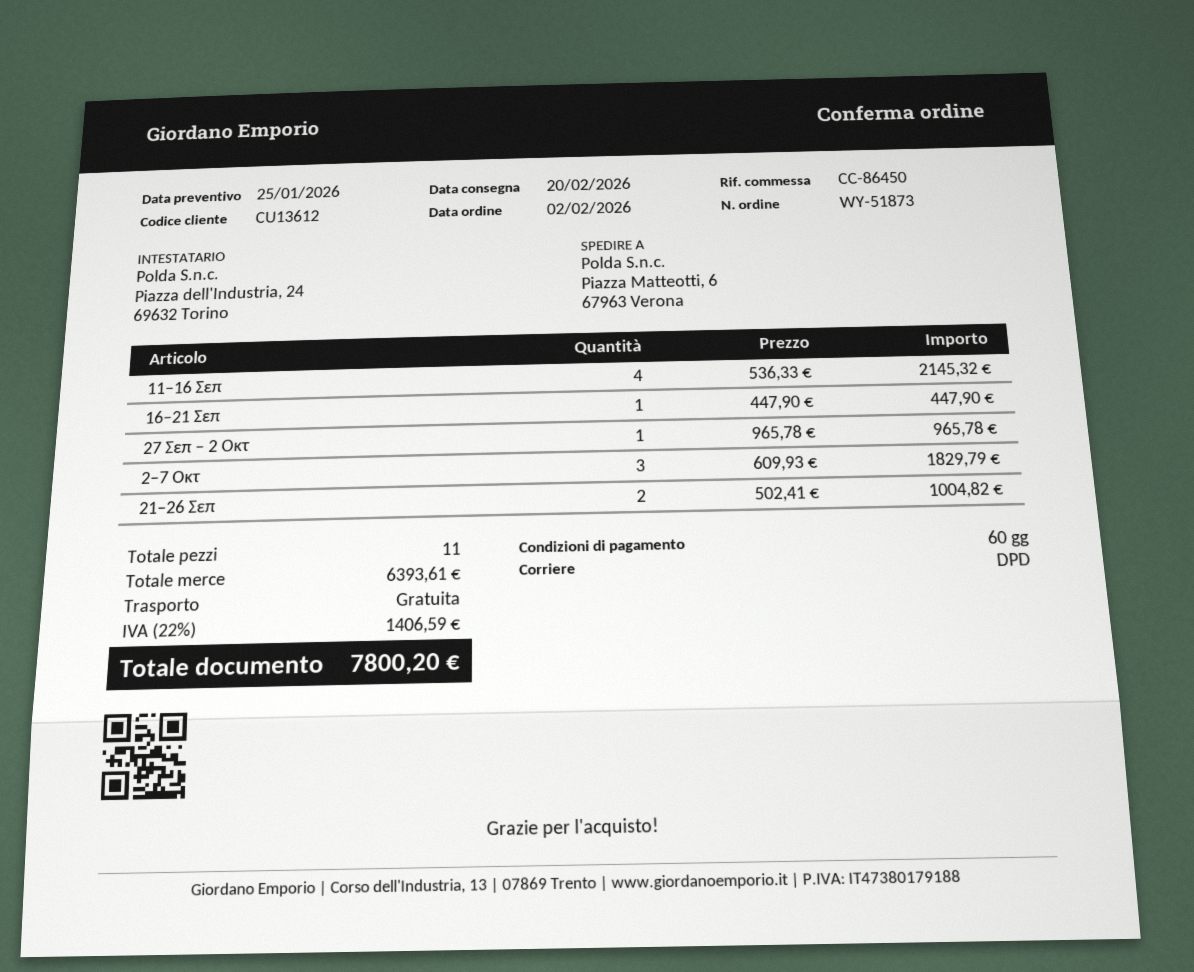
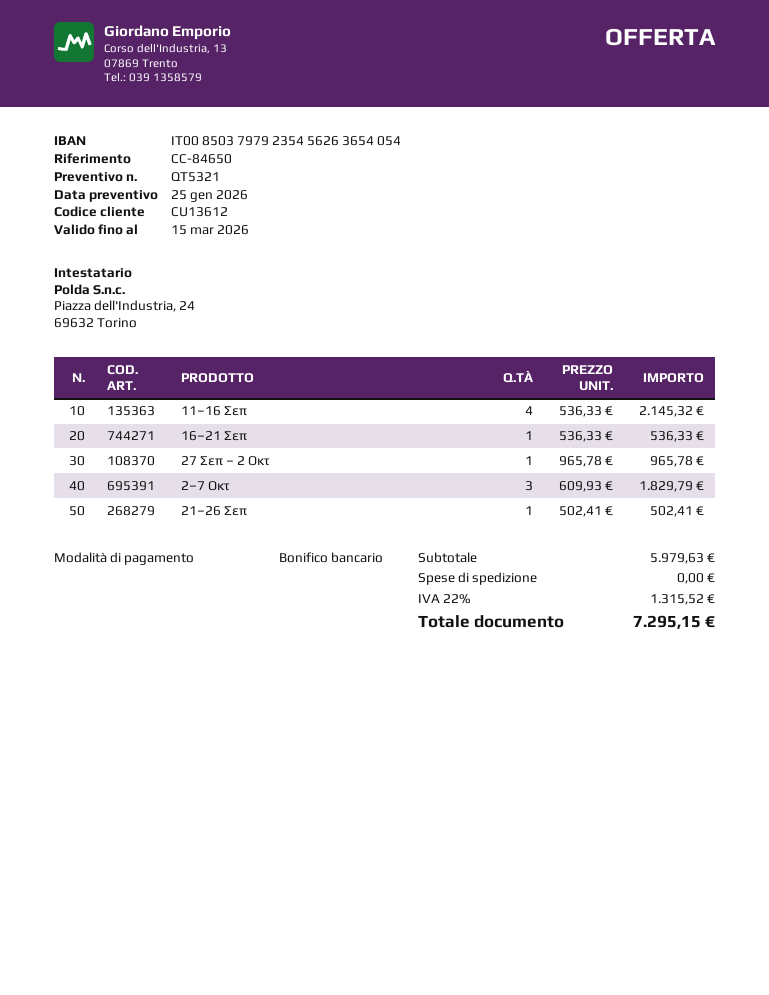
reference: CC-86450 -> CC-84650
16–21 Σεπ: 1 x 447.90 = 447.90 -> 1 x 536.33 = 536.33
21–26 Σεπ: 2 x 502.41 = 1004.82 -> 1 x 502.41 = 502.41
subtotal: 6393.61 -> 5979.63
tax: 22% = 1406.59 -> 22% = 1315.52
total: 7800.20 -> 7295.15

